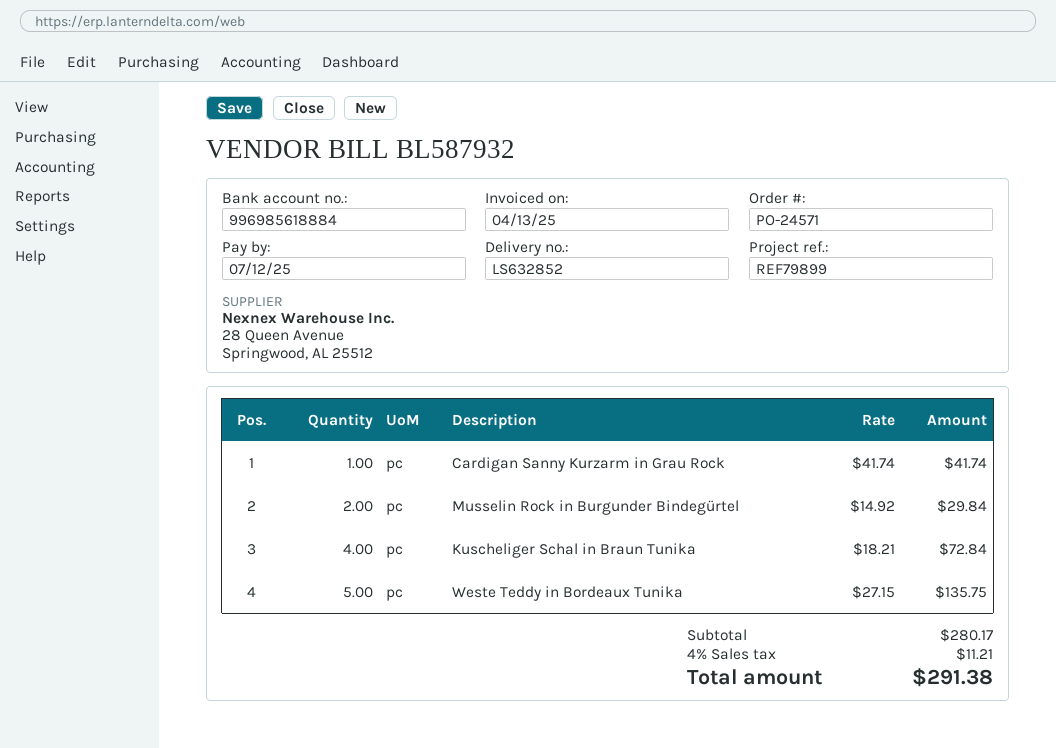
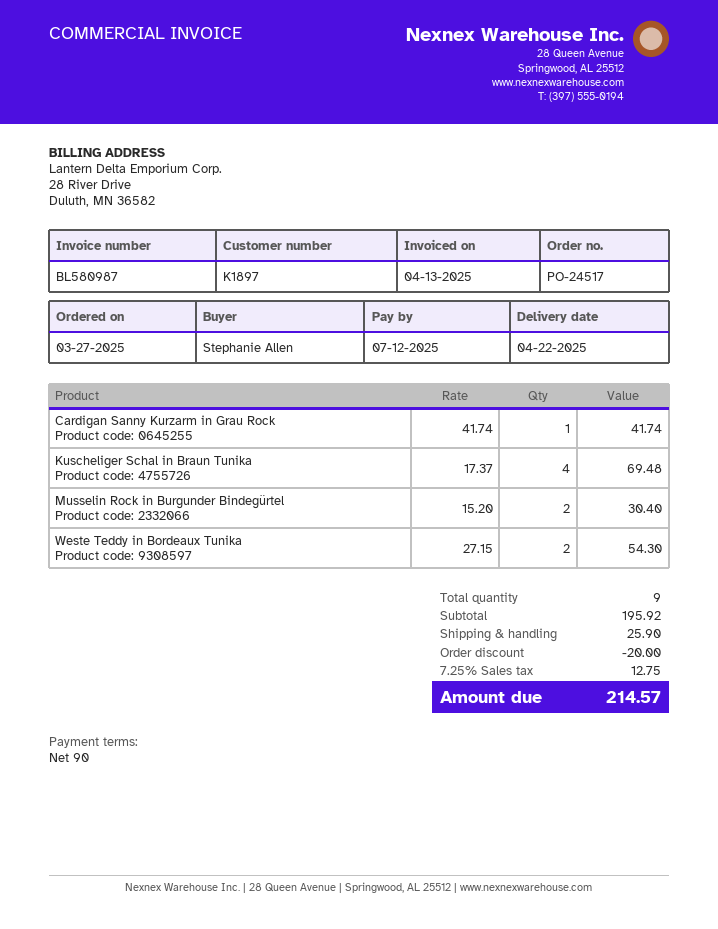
order number: PO-24571 -> PO-24517
invoice number: BL587932 -> BL580987
Musselin Rock in Burgunder Bindegürtel: 2 x 14.92 = 29.84 -> 2 x 15.20 = 30.40
Kuscheliger Schal in Braun Tunika: 4 x 18.21 = 72.84 -> 4 x 17.37 = 69.48
Weste Teddy in Bordeaux Tunika: 5 x 27.15 = 135.75 -> 2 x 27.15 = 54.30
subtotal: 280.17 -> 195.92
discount: none -> 20.00
shipping: none -> 25.90
tax: 4% = 11.21 -> 7.25% = 12.75
total: 291.38 -> 214.57

